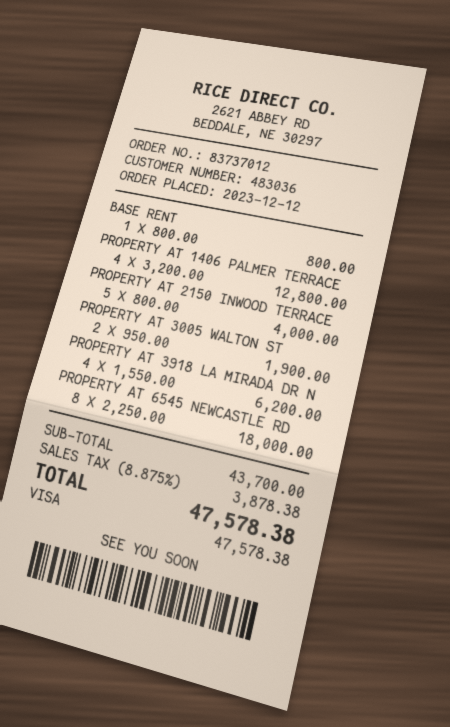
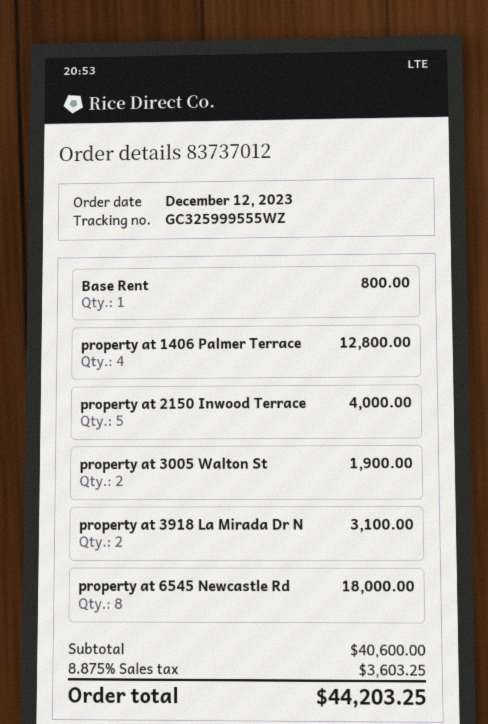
PROPERTY AT 3918 LA MIRADA DR N: 4 for 6200.00 -> 2 for 3100.00
subtotal: 43700.00 -> 40600.00
tax: 8.875% = 3878.38 -> 8.875% = 3603.25
total: 47578.38 -> 44203.25

